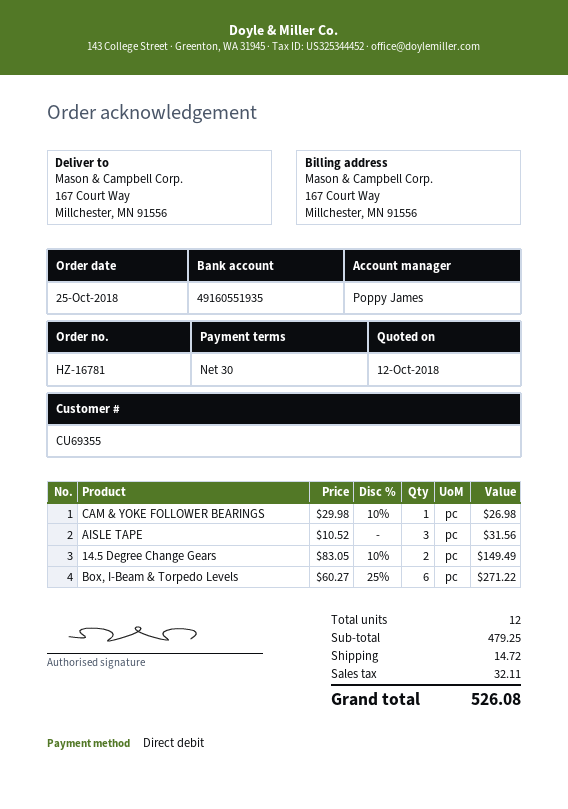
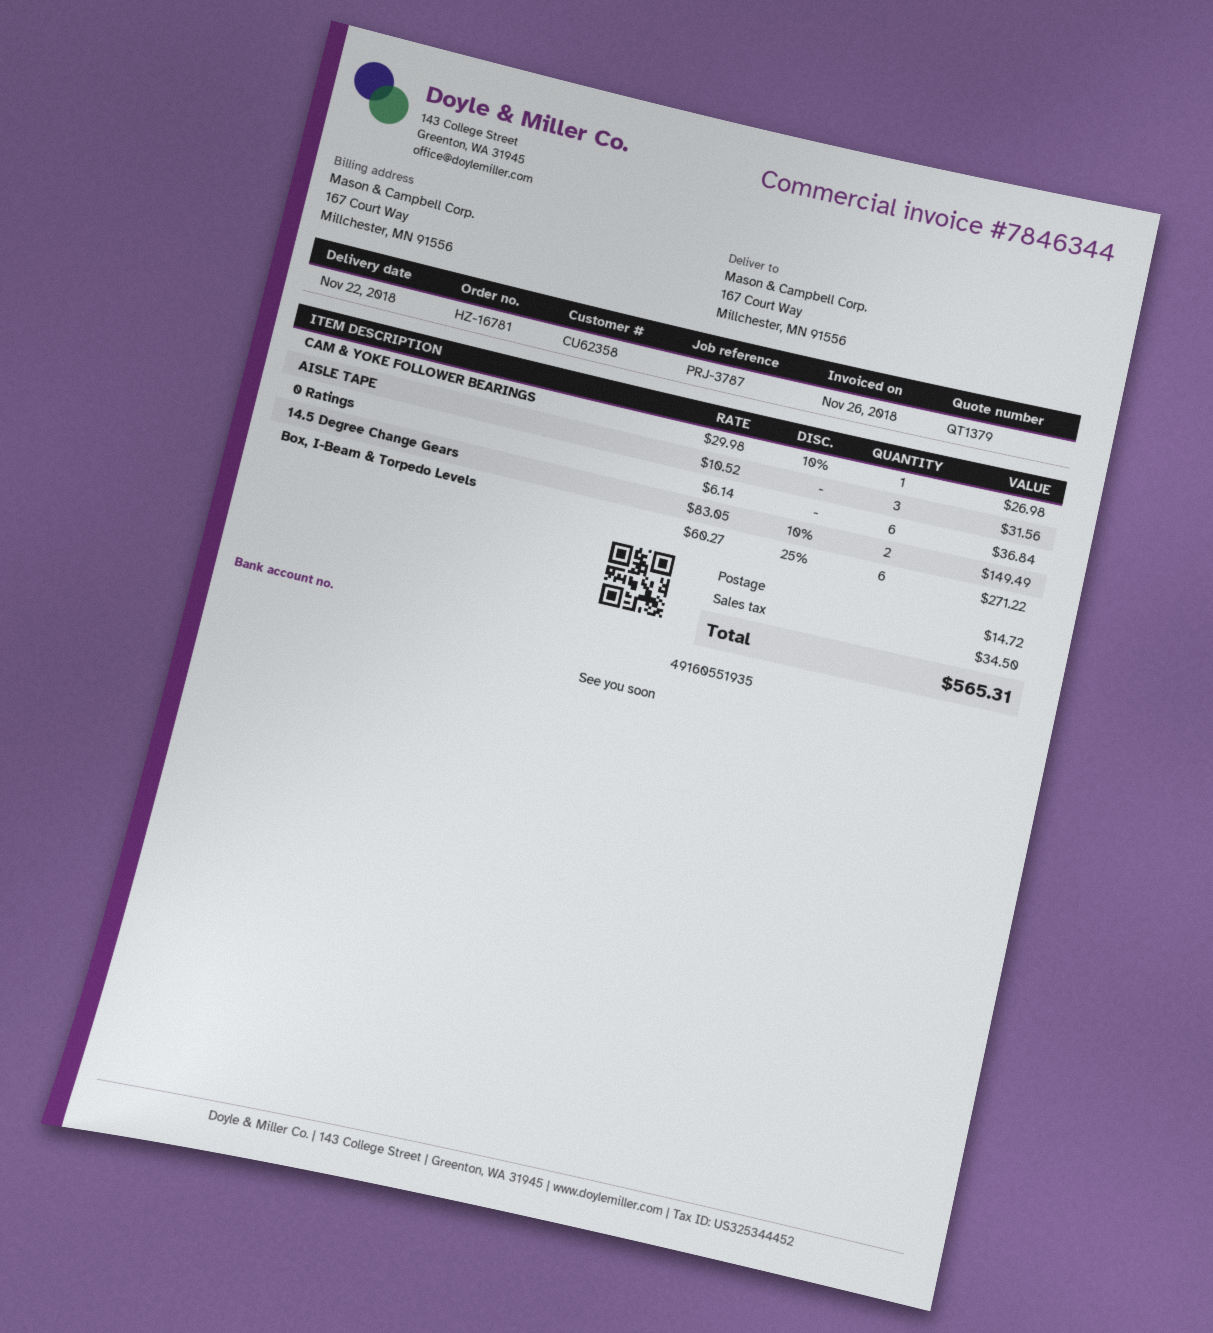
customer number: CU69355 -> CU62358
0 Ratings: none -> 6 x 6.14 = 36.84
tax: 32.11 -> 34.50
total: 526.08 -> 565.31

